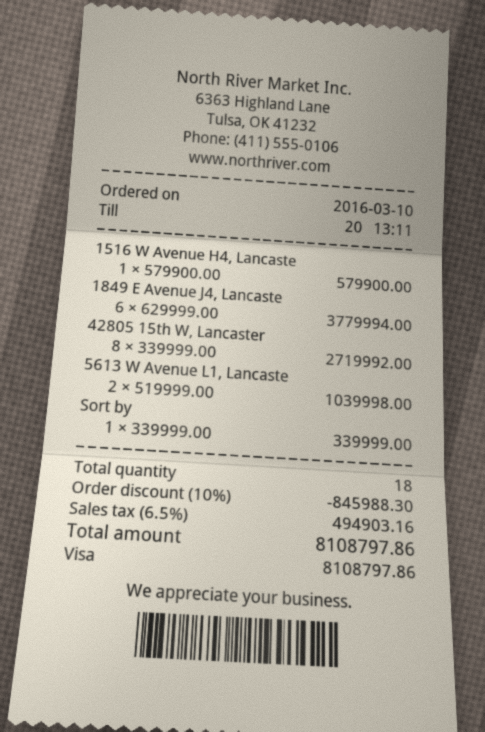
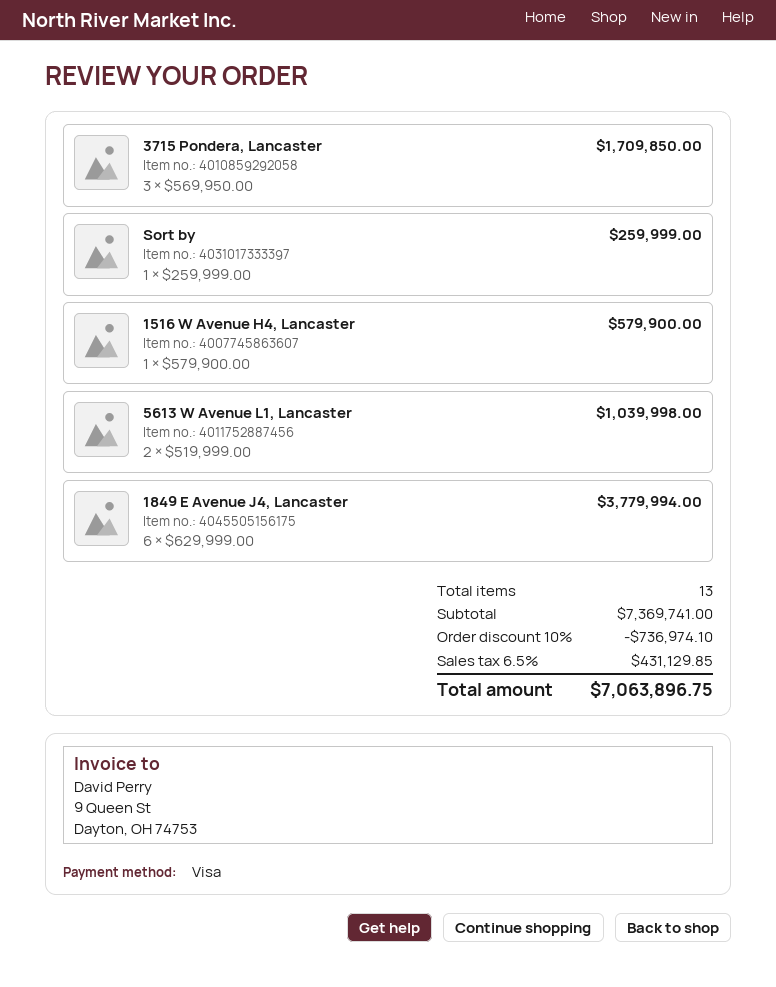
42805 15th W, Lancaster: 8 x 339999.00 = 2719992.00 -> none
Sort by: 1 x 339999.00 = 339999.00 -> 1 x 259999.00 = 259999.00
3715 Pondera, Lancaster: none -> 3 x 569950.00 = 1709850.00
total quantity: 18 -> 13
discount: 10% = 845988.30 -> 10% = 736974.10
tax: 6.5% = 494903.16 -> 6.5% = 431129.85
total: 8108797.86 -> 7063896.75

